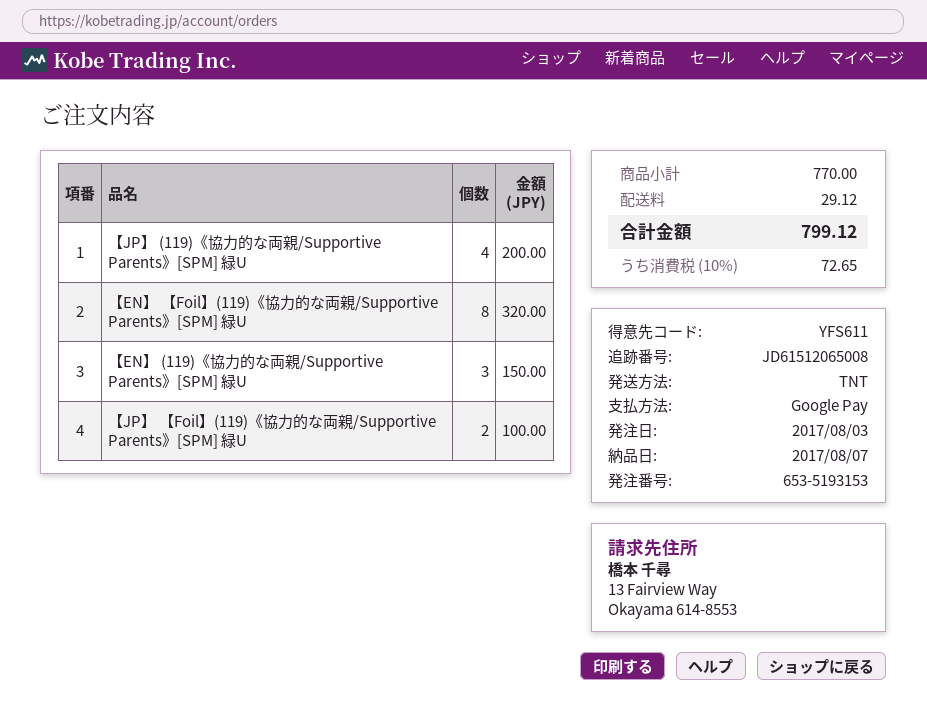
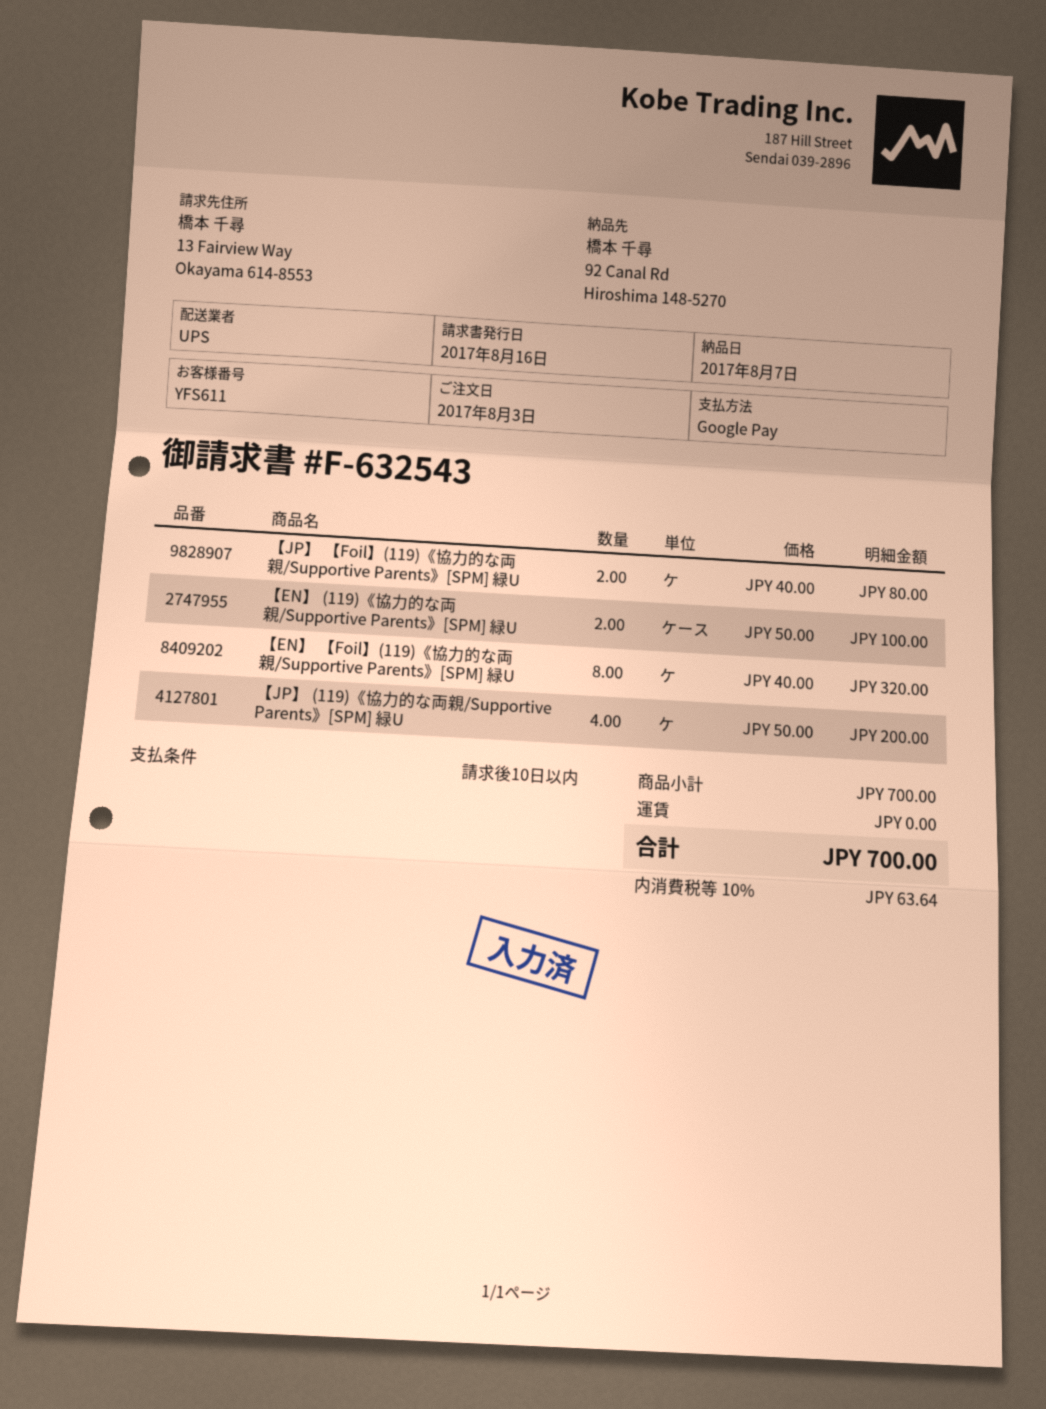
shipping method: TNT -> UPS
【EN】 (119)《協力的な両親/Supportive Parents》[SPM] 緑U: 3 for 150.00 -> 2 for 100.00
【JP】 【Foil】(119)《協力的な両親/Supportive Parents》[SPM] 緑U: 2 for 100.00 -> 2 for 80.00
subtotal: 770.00 -> 700.00
shipping: 29.12 -> 0.00
tax: 10% = 72.65 -> 10% = 63.64
total: 799.12 -> 700.00

